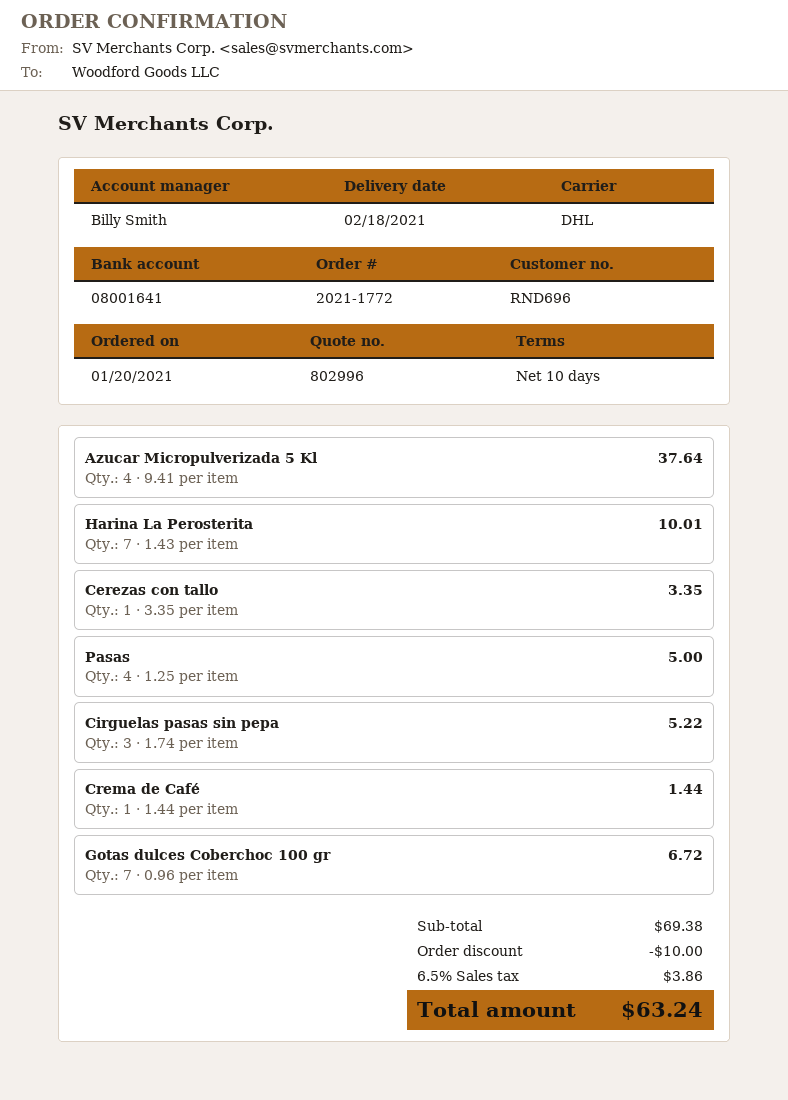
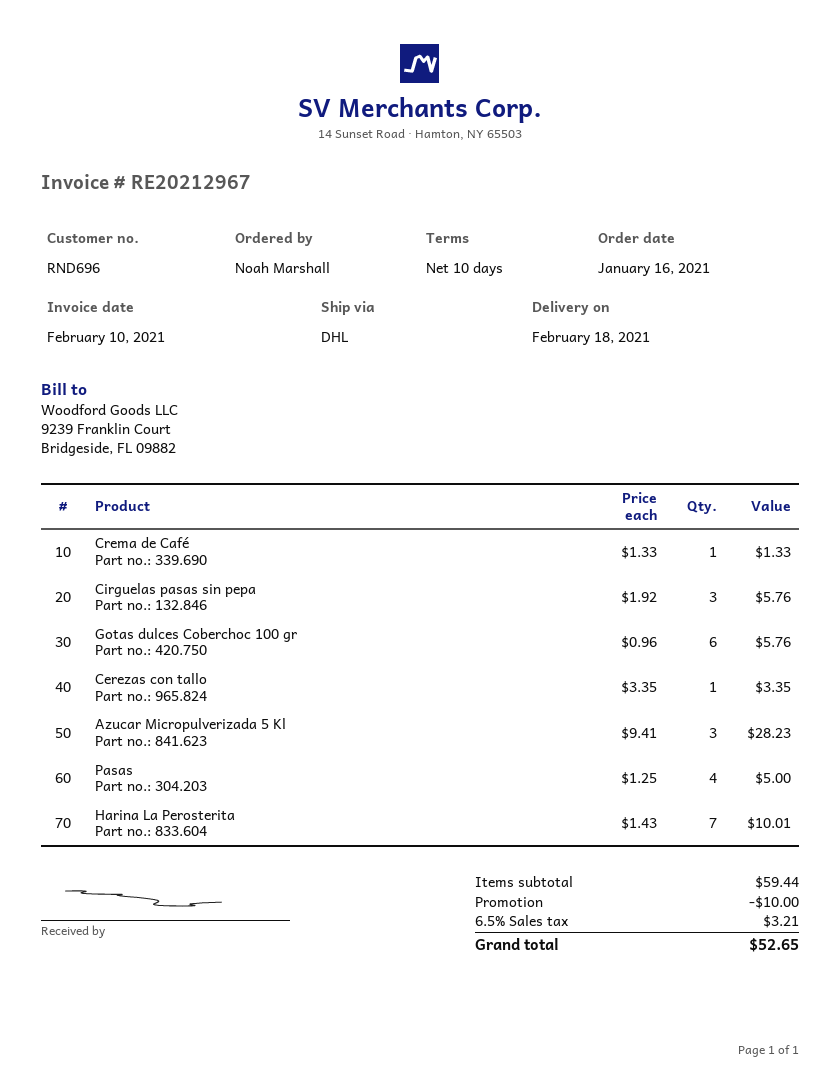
order date: 2021-01-20 -> 2021-01-16
Azucar Micropulverizada 5 Kl: 4 x 9.41 = 37.64 -> 3 x 9.41 = 28.23
Cirguelas pasas sin pepa: 3 x 1.74 = 5.22 -> 3 x 1.92 = 5.76
Crema de Café: 1 x 1.44 = 1.44 -> 1 x 1.33 = 1.33
Gotas dulces Coberchoc 100 gr: 7 x 0.96 = 6.72 -> 6 x 0.96 = 5.76
subtotal: 69.38 -> 59.44
tax: 6.5% = 3.86 -> 6.5% = 3.21
total: 63.24 -> 52.65

